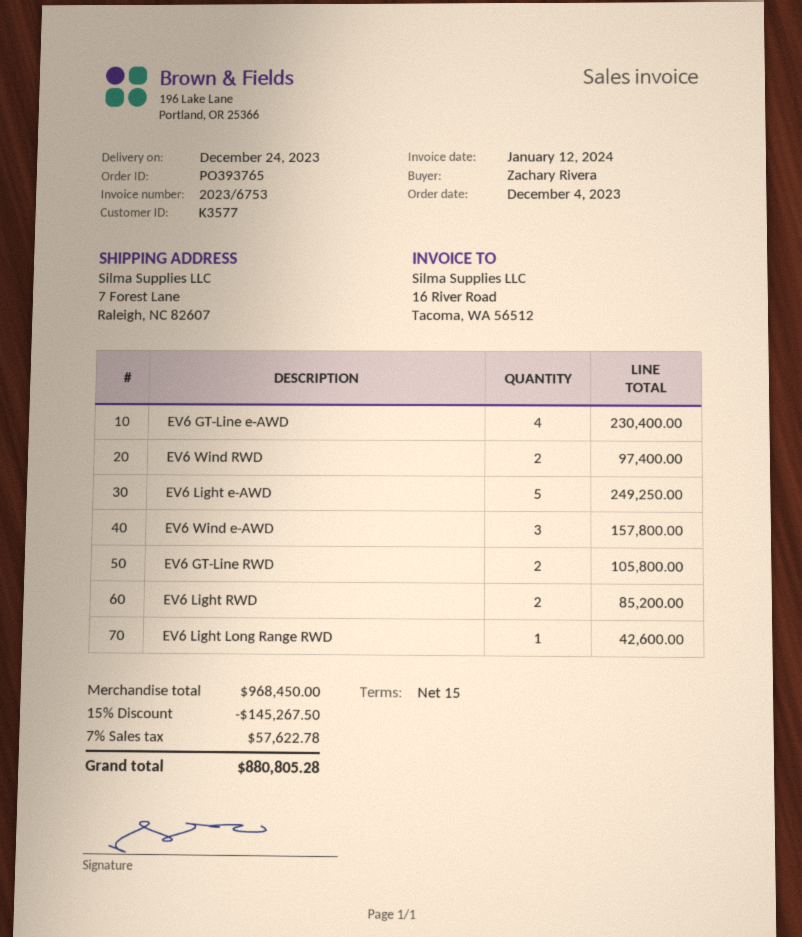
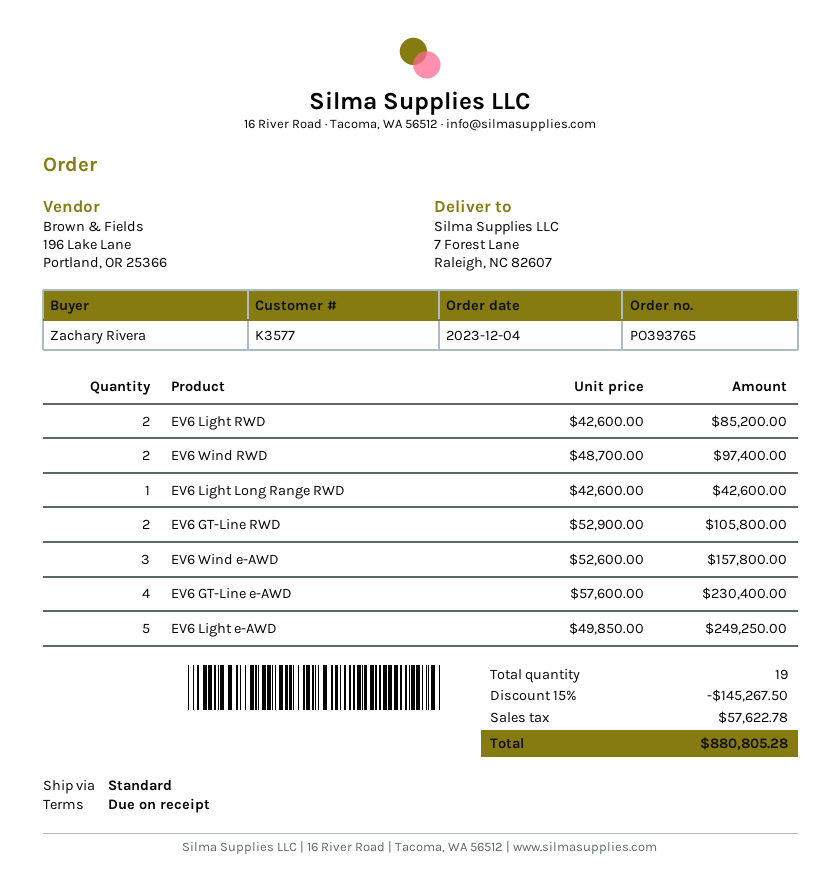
payment terms: 15 days -> on receipt

